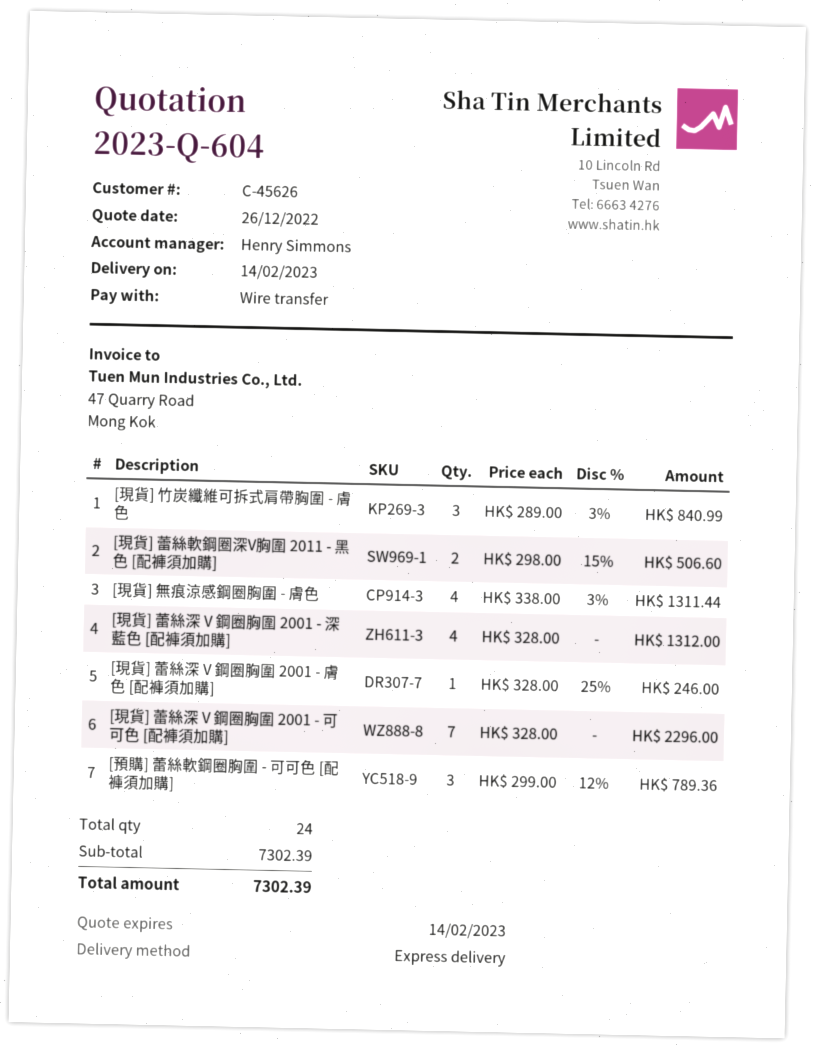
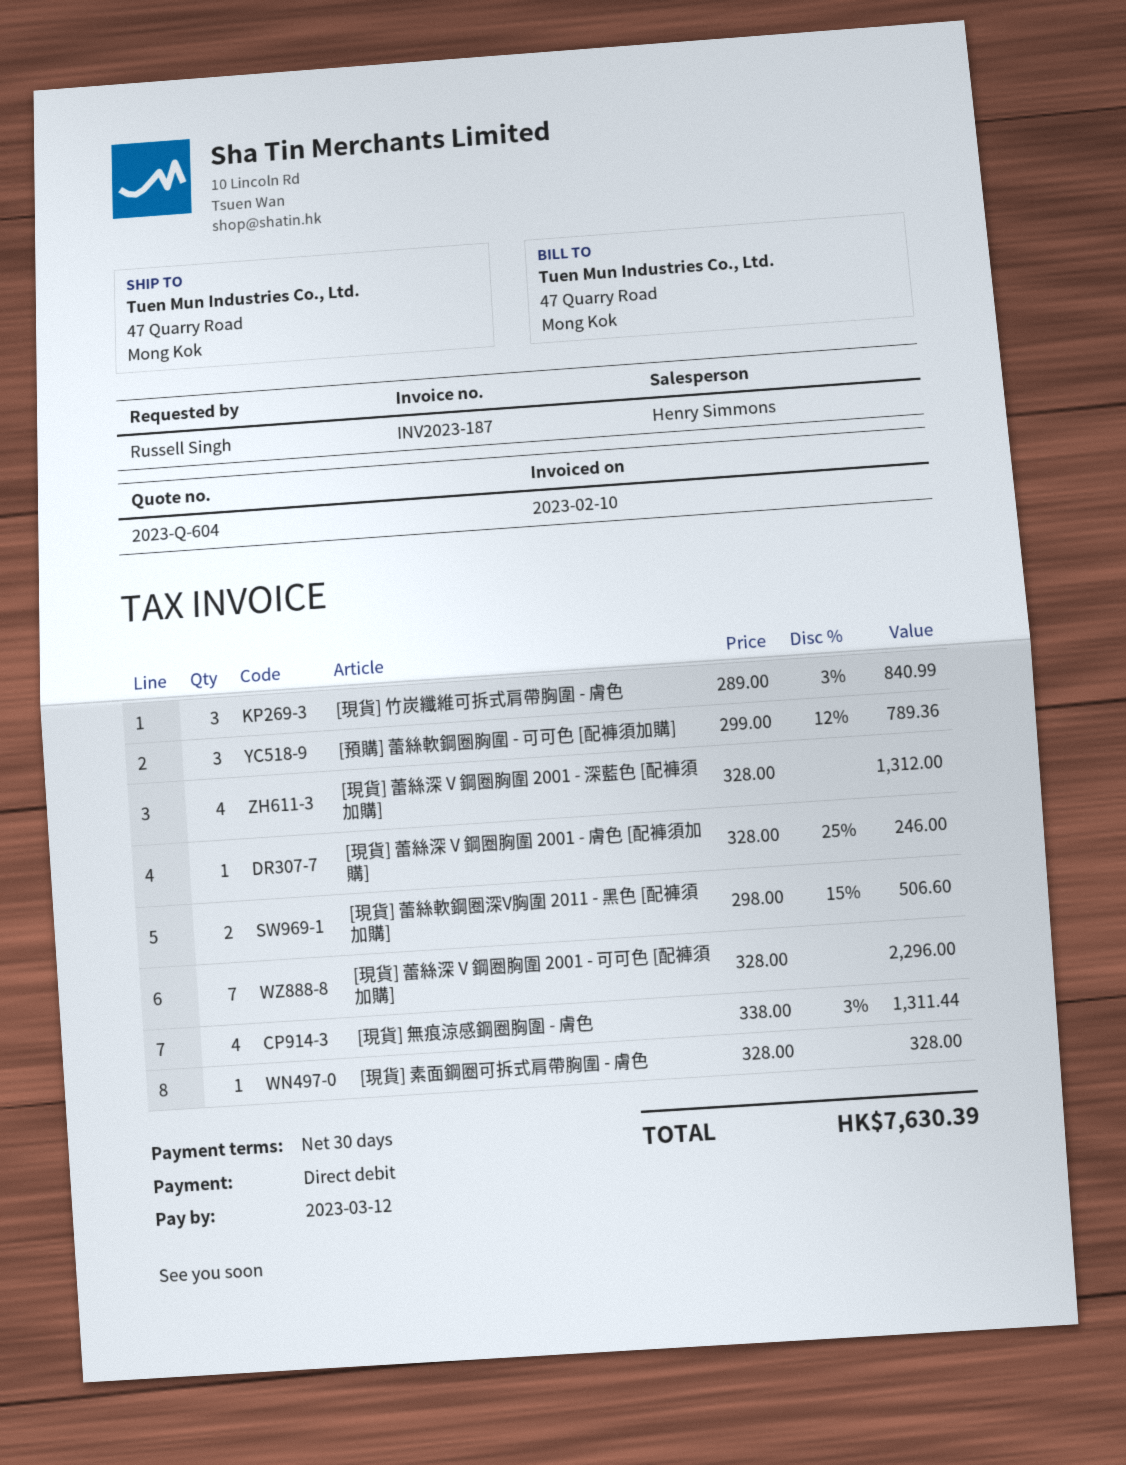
payment method: bank transfer -> direct debit
[現貨] 素面鋼圈可拆式肩帶胸圍 - 膚色: none -> 1 x 328.00 = 328.00
total: 7302.39 -> 7630.39

